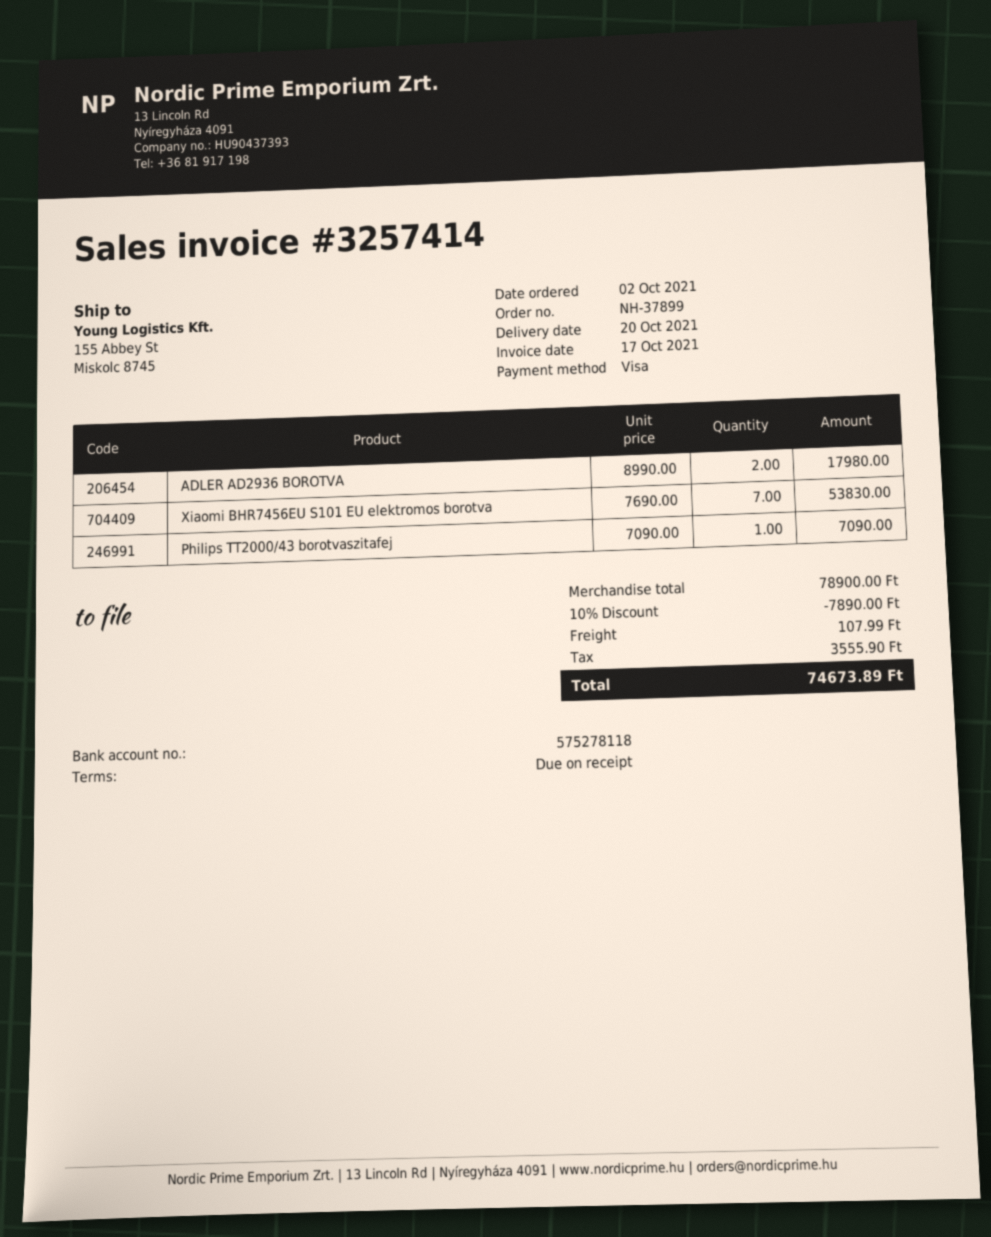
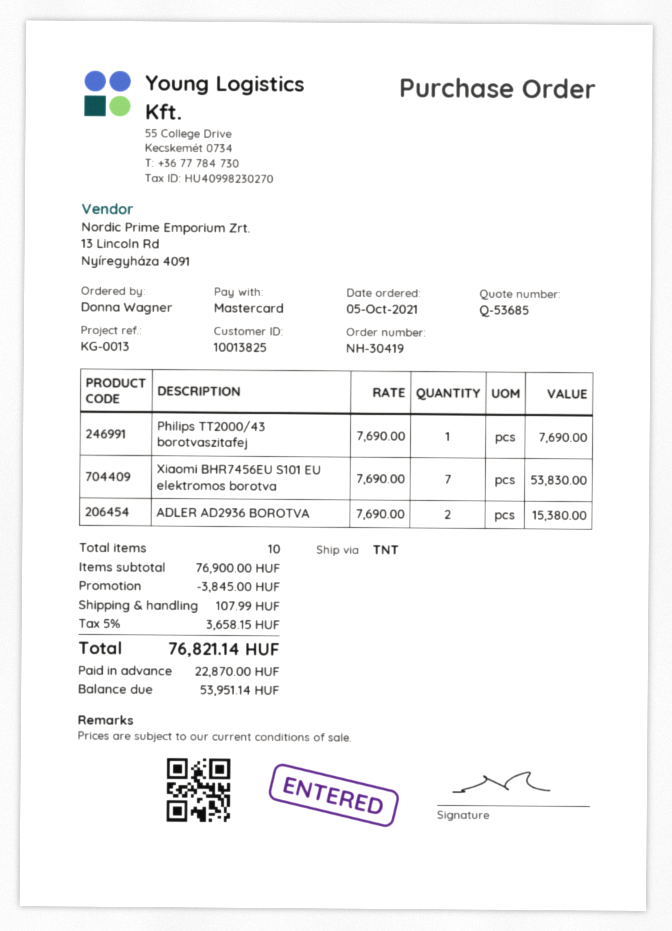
order number: NH-37899 -> NH-30419
order date: 2021-10-02 -> 2021-10-05
payment method: Visa -> Mastercard
ADLER AD2936 BOROTVA: 2 x 8990.00 = 17980.00 -> 2 x 7690.00 = 15380.00
Philips TT2000/43 borotvaszitafej: 1 x 7090.00 = 7090.00 -> 1 x 7690.00 = 7690.00
subtotal: 78900.00 -> 76900.00
discount: 7890.00 -> 3845.00
tax: 3555.90 -> 3658.15
total: 74673.89 -> 76821.14

